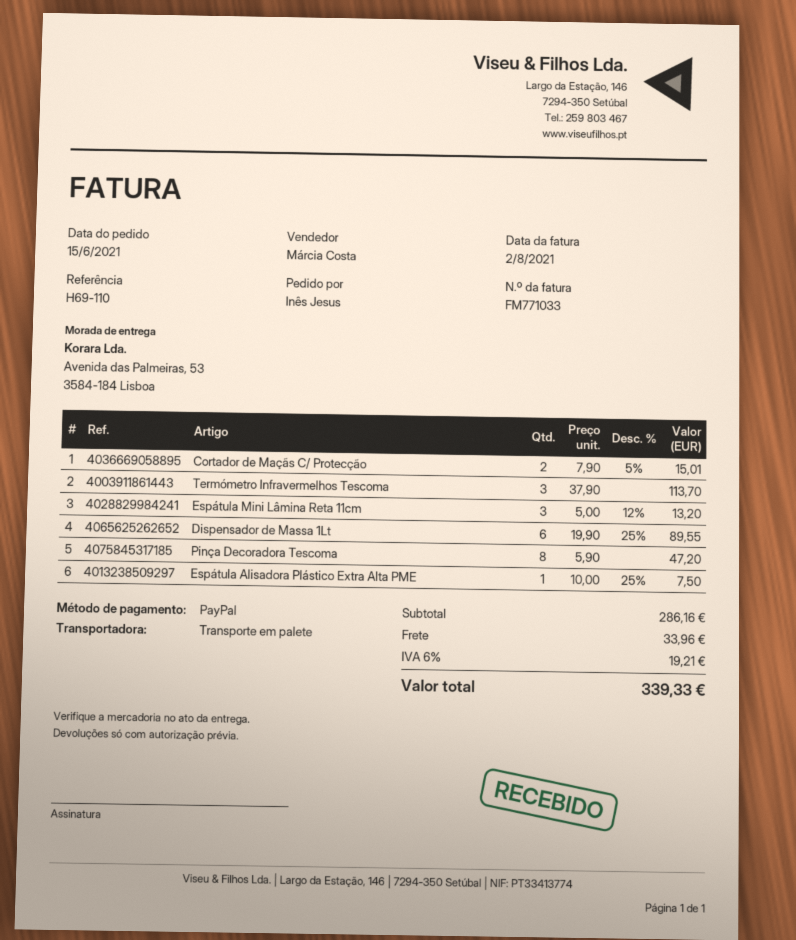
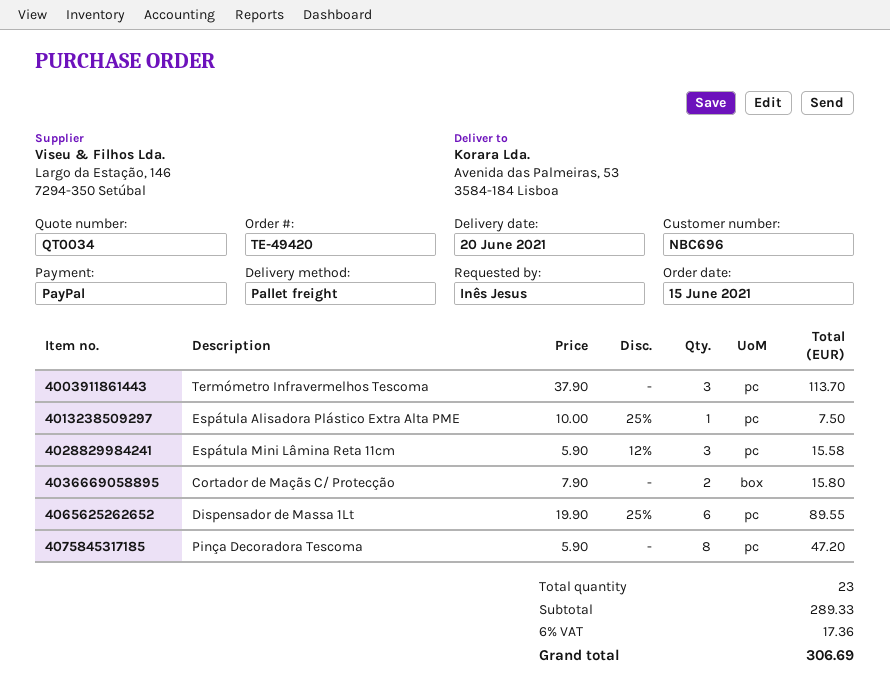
Cortador de Maçãs C/ Protecção: 2 x 7.90 - 5% = 15.01 -> 2 x 7.90 = 15.80
Espátula Mini Lâmina Reta 11cm: 3 x 5.00 - 12% = 13.20 -> 3 x 5.90 - 12% = 15.58
subtotal: 286.16 -> 289.33
shipping: 33.96 -> none
tax: 6% = 19.21 -> 6% = 17.36
total: 339.33 -> 306.69

